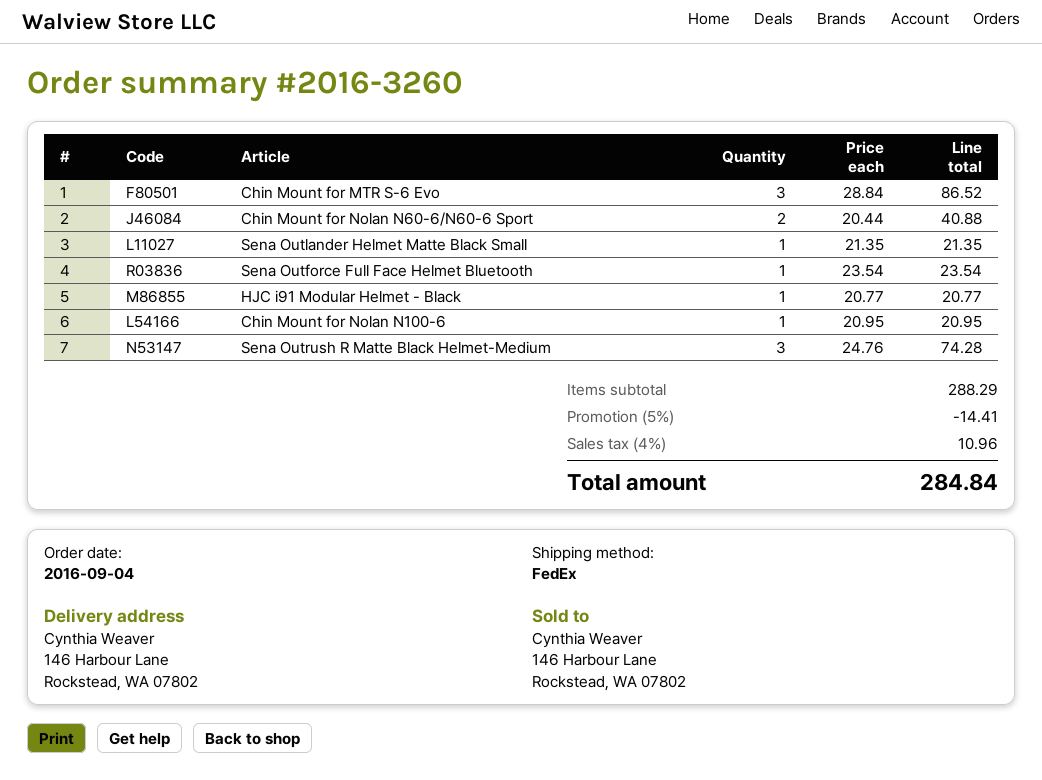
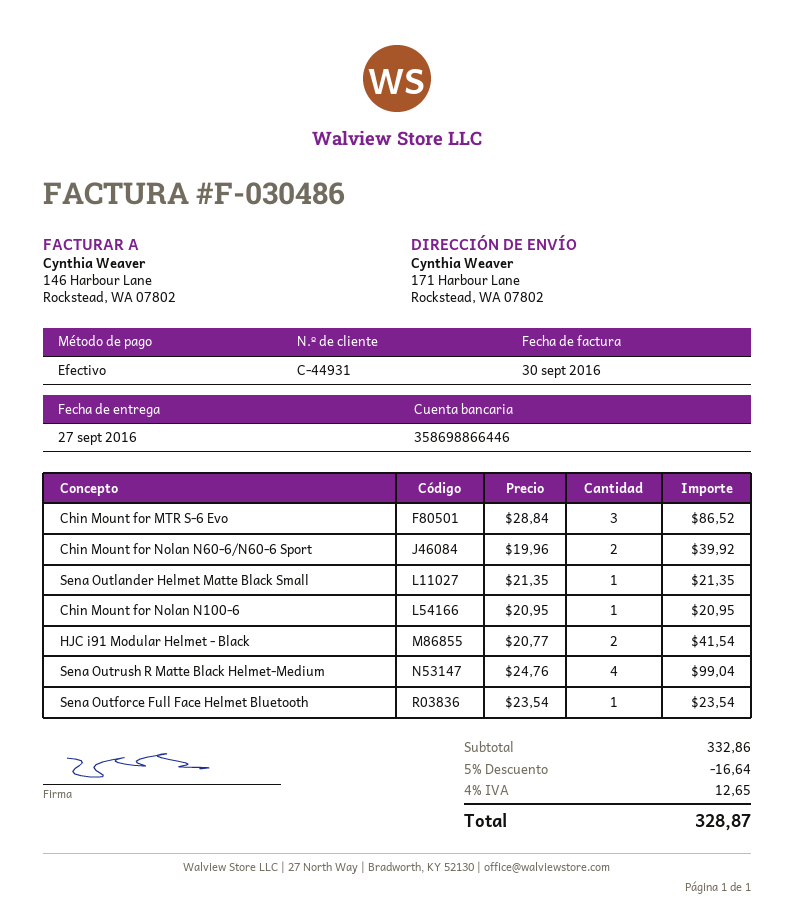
ship to: 146 Harbour Lane, Rockstead, WA 07802 -> 171 Harbour Lane, Rockstead, WA 07802
Chin Mount for Nolan N60-6/N60-6 Sport: 2 x 20.44 = 40.88 -> 2 x 19.96 = 39.92
HJC i91 Modular Helmet - Black: 1 x 20.77 = 20.77 -> 2 x 20.77 = 41.54
Sena Outrush R Matte Black Helmet-Medium: 3 x 24.76 = 74.28 -> 4 x 24.76 = 99.04
subtotal: 288.29 -> 332.86
discount: 5% = 14.41 -> 5% = 16.64
tax: 4% = 10.96 -> 4% = 12.65
total: 284.84 -> 328.87

